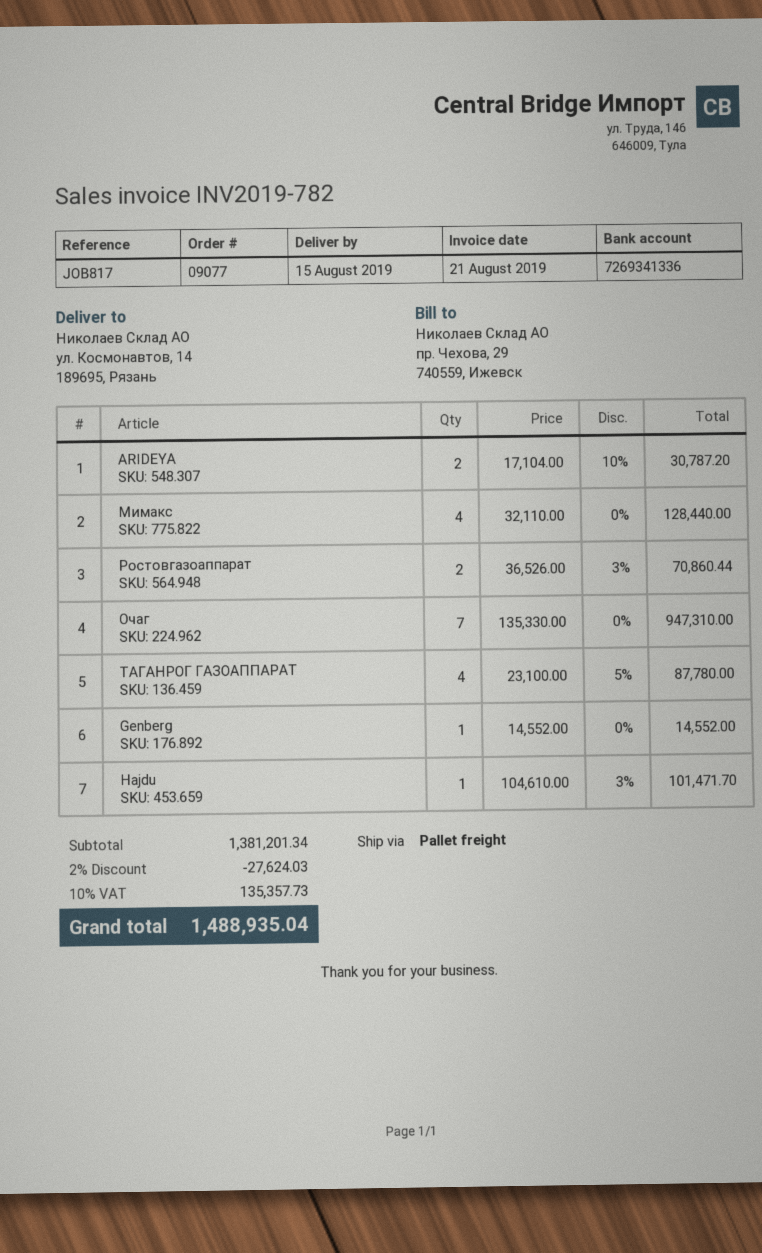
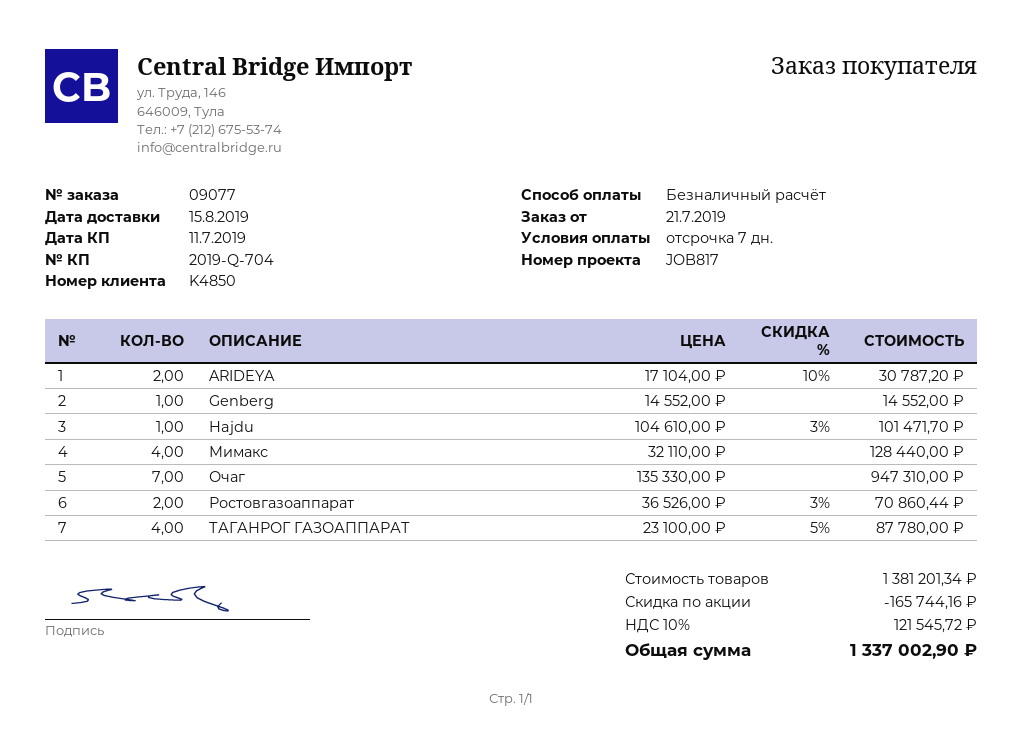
discount: 27624.03 -> 165744.16
tax: 10% = 135357.73 -> 10% = 121545.72
total: 1488935.04 -> 1337002.90

